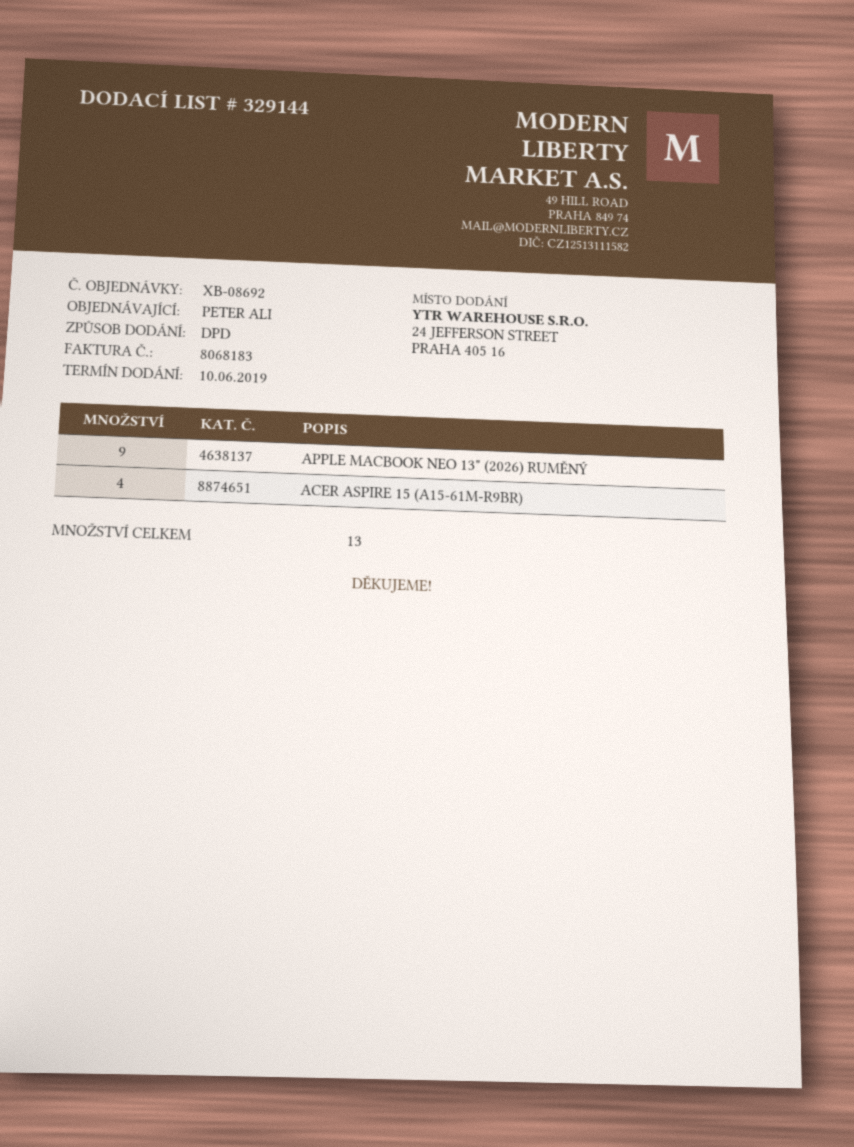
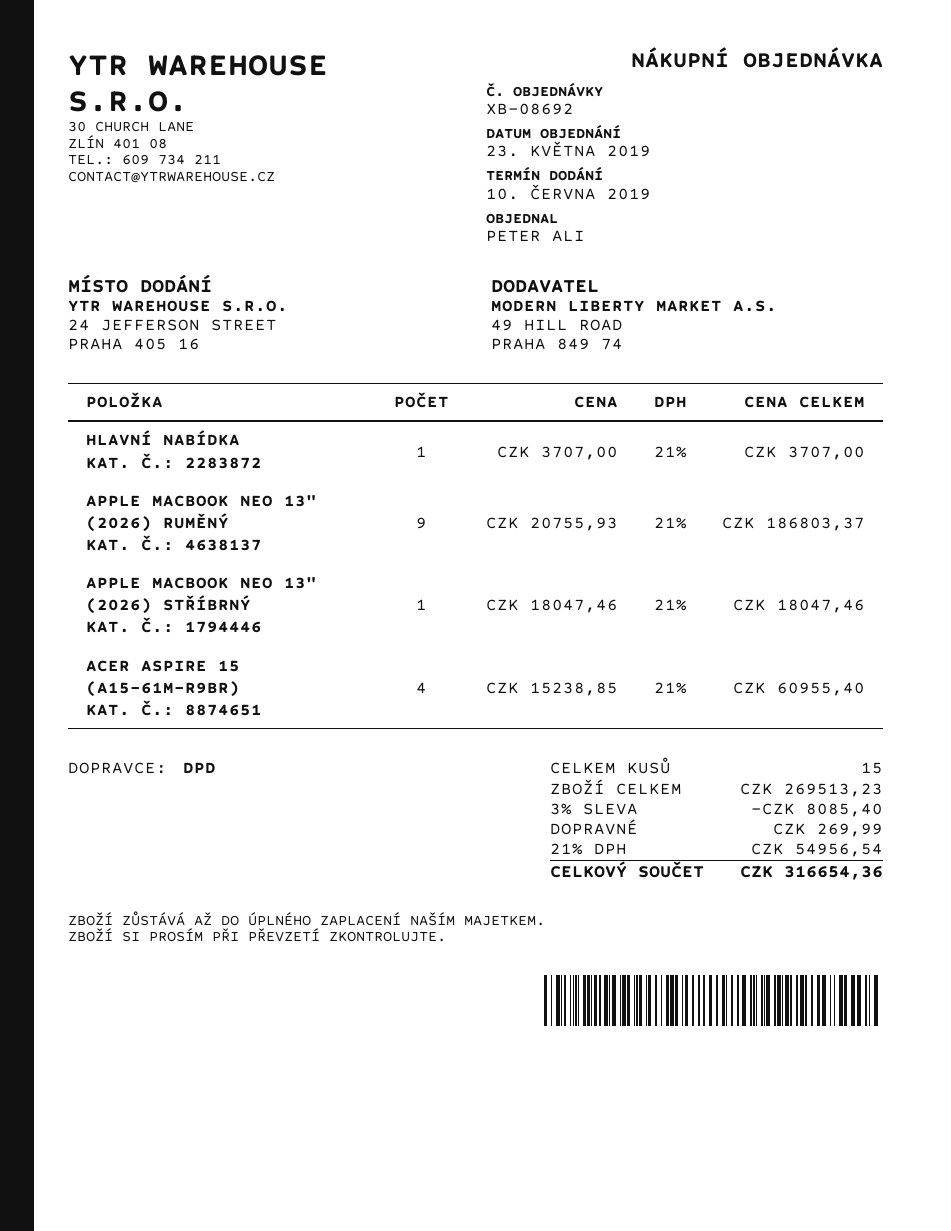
HLAVNÍ NABÍDKA: none -> 1
APPLE MACBOOK NEO 13" (2026) STŘÍBRNÝ: none -> 1
total quantity: 13 -> 15

